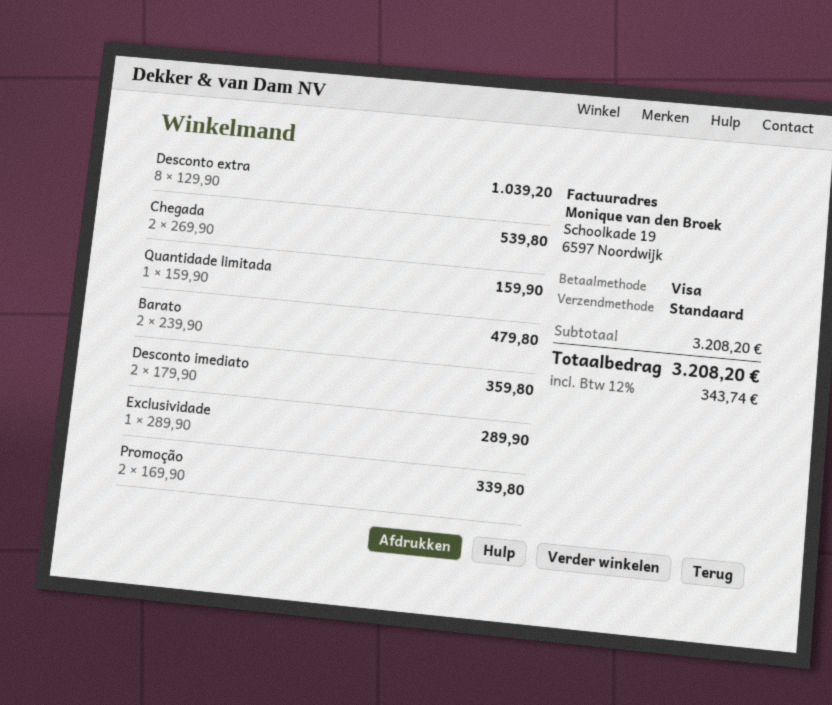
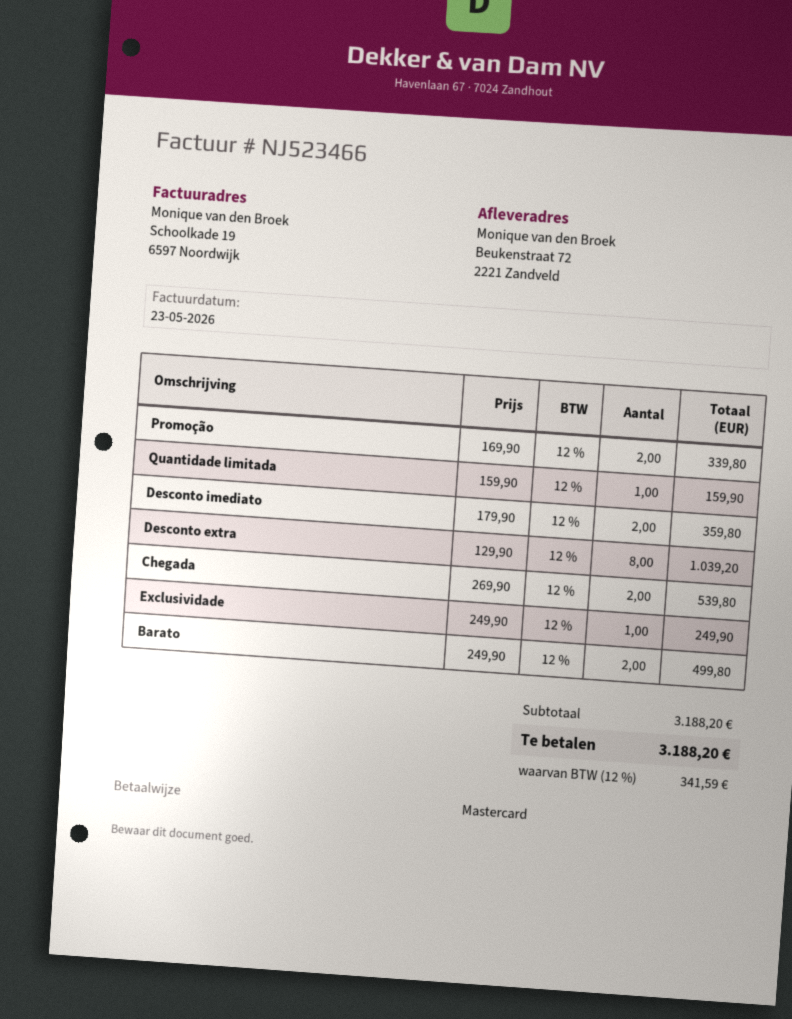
payment method: Visa -> Mastercard
Barato: 2 x 239.90 = 479.80 -> 2 x 249.90 = 499.80
Exclusividade: 1 x 289.90 = 289.90 -> 1 x 249.90 = 249.90
subtotal: 3208.20 -> 3188.20
tax: 12% = 343.74 -> 12% = 341.59
total: 3208.20 -> 3188.20

